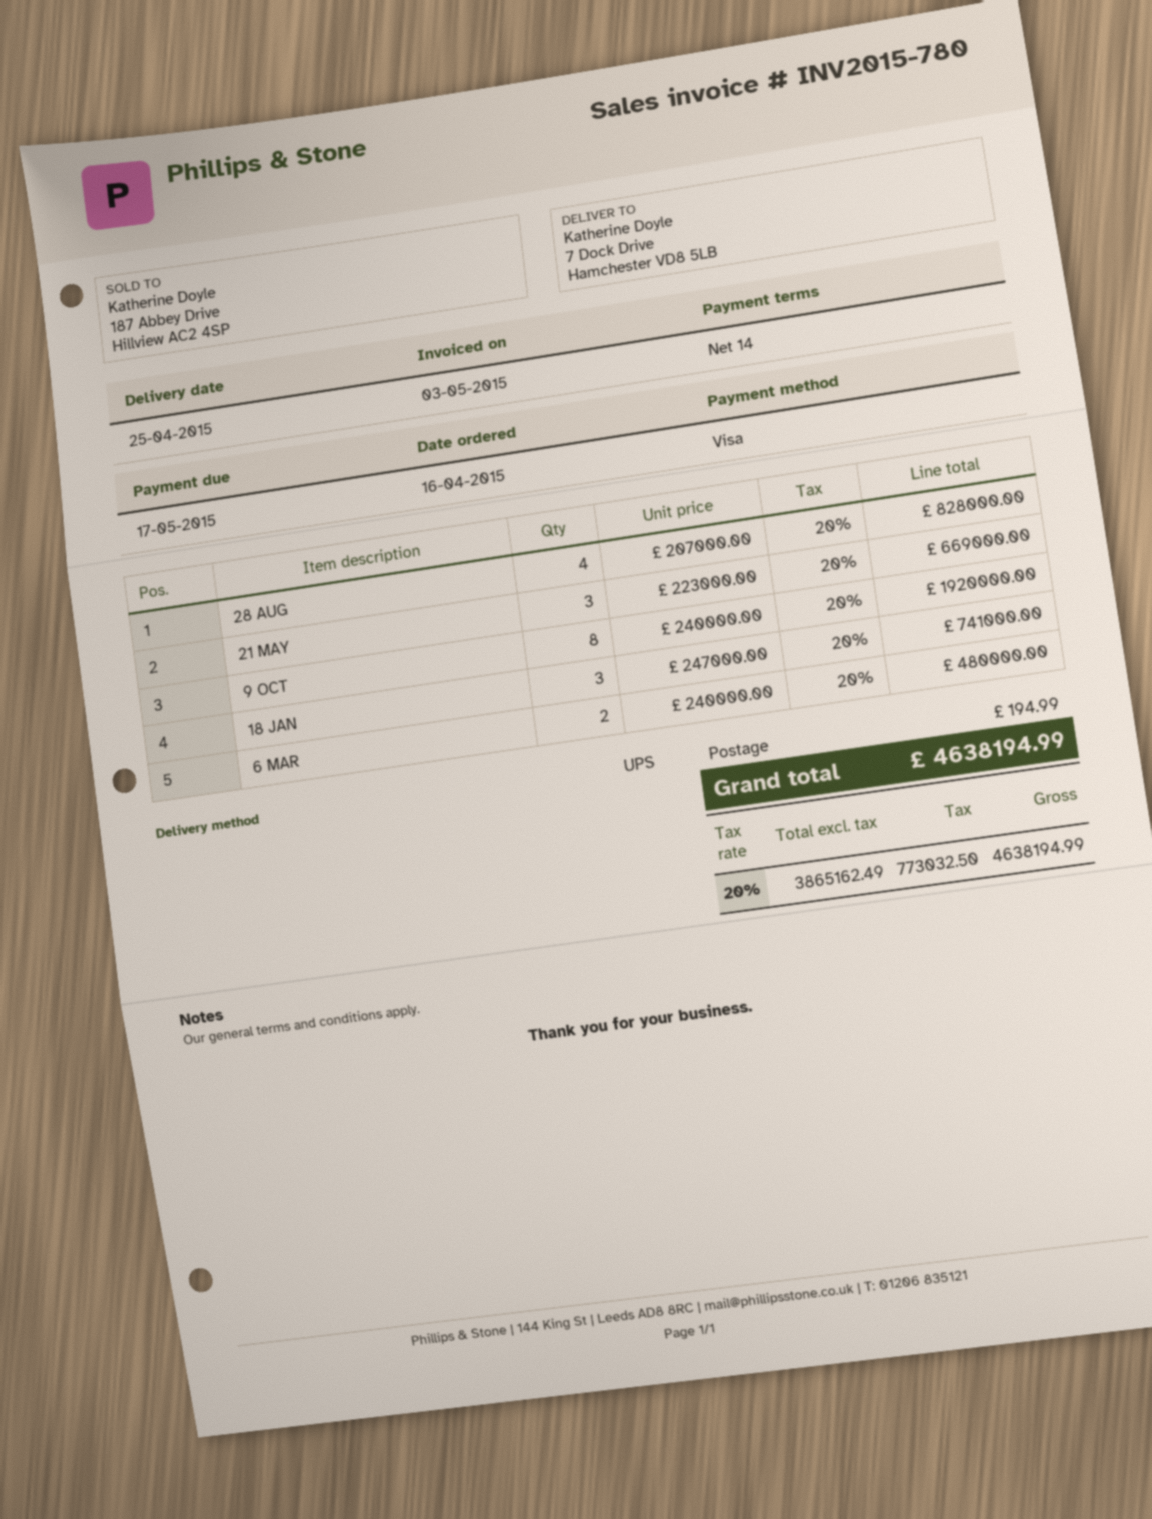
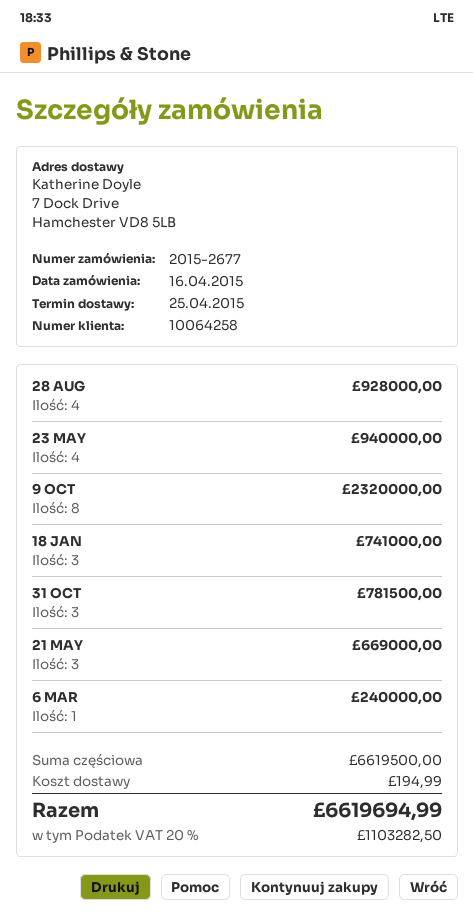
28 AUG: 4 for 828000.00 -> 4 for 928000.00
9 OCT: 8 for 1920000.00 -> 8 for 2320000.00
6 MAR: 2 for 480000.00 -> 1 for 240000.00
23 MAY: none -> 4 for 940000.00
31 OCT: none -> 3 for 781500.00
tax: 20% = 773032.50 -> 20% = 1103282.50
total: 4638194.99 -> 6619694.99

